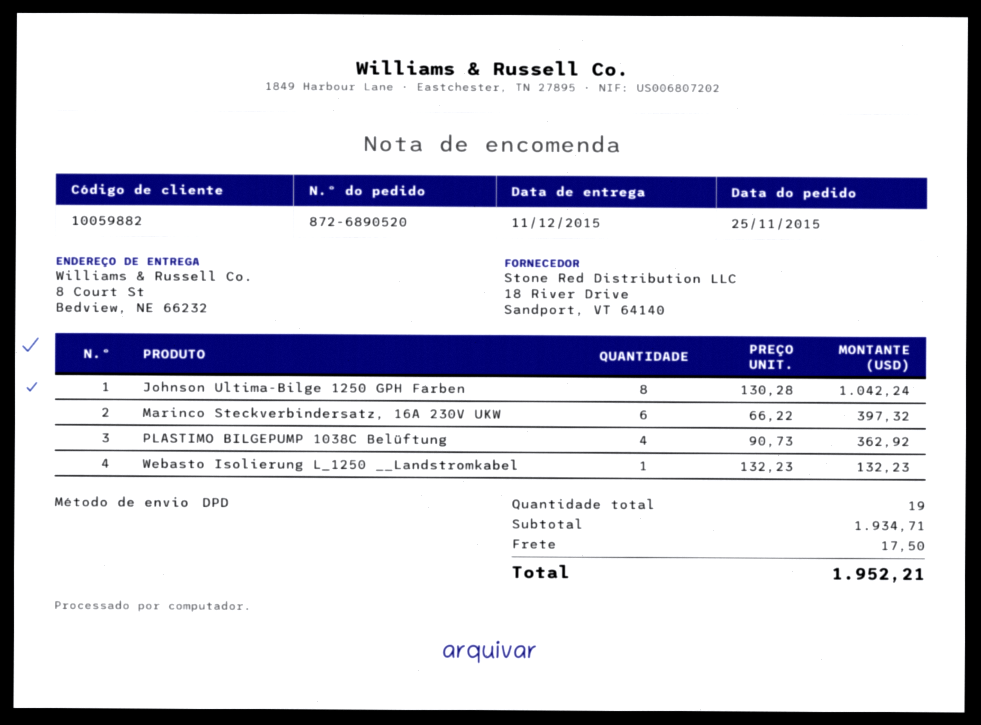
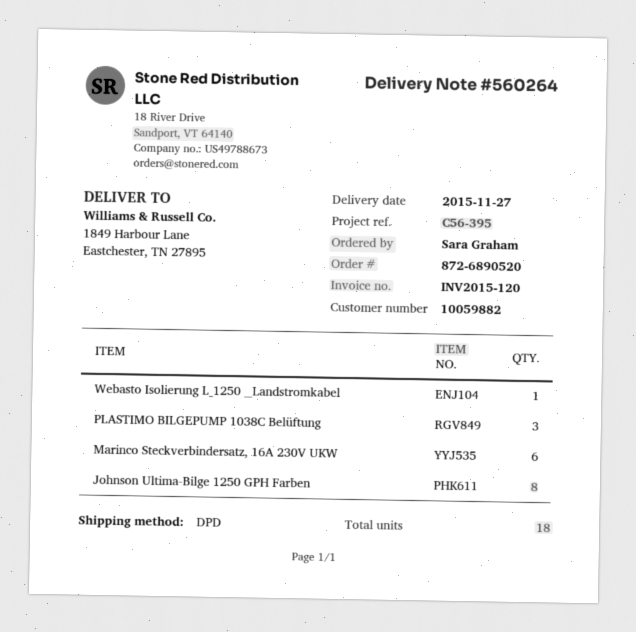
delivery date: 2015-12-11 -> 2015-11-27
ship to: 8 Court St, Bedview, NE 66232 -> 1849 Harbour Lane, Eastchester, TN 27895
PLASTIMO BILGEPUMP 1038C Belüftung: 4 -> 3
total quantity: 19 -> 18

